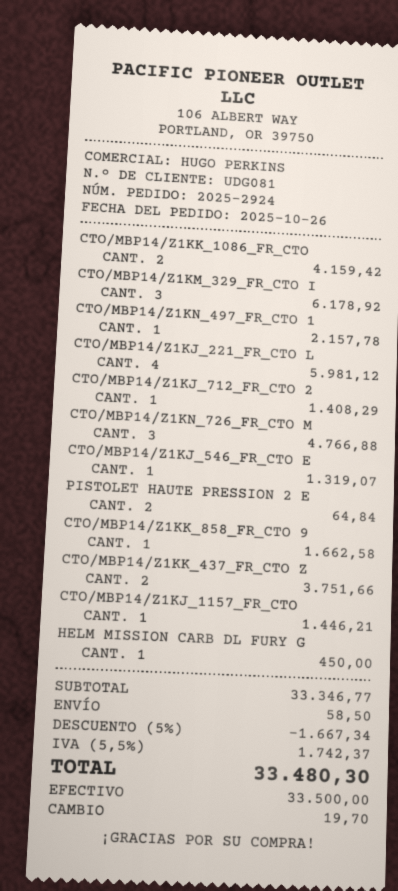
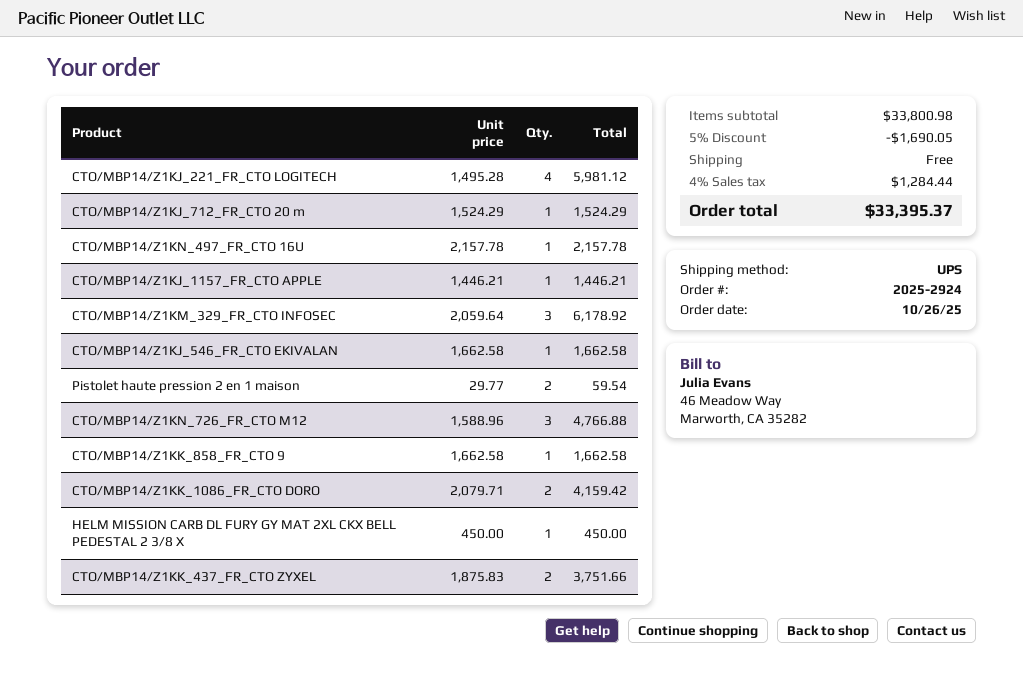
CTO/MBP14/Z1KJ_712_FR_CTO 2: 1 for 1408.29 -> 1 for 1524.29
CTO/MBP14/Z1KJ_546_FR_CTO E: 1 for 1319.07 -> 1 for 1662.58
PISTOLET HAUTE PRESSION 2 E: 2 for 64.84 -> 2 for 59.54
subtotal: 33346.77 -> 33800.98
discount: 5% = 1667.34 -> 5% = 1690.05
shipping: 58.50 -> 0.00
tax: 5.5% = 1742.37 -> 4% = 1284.44
total: 33480.30 -> 33395.37

